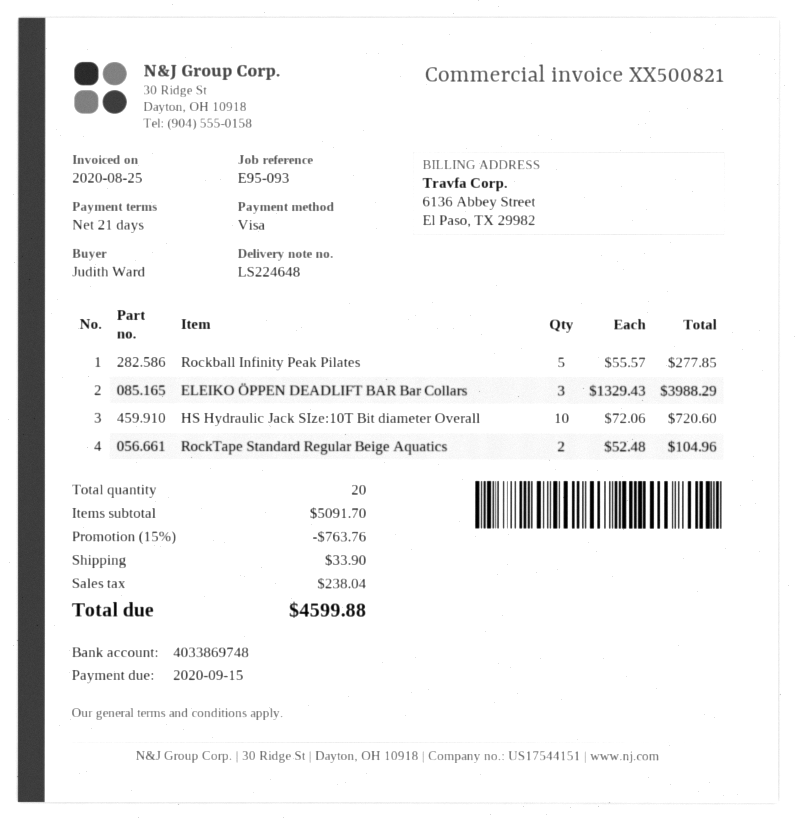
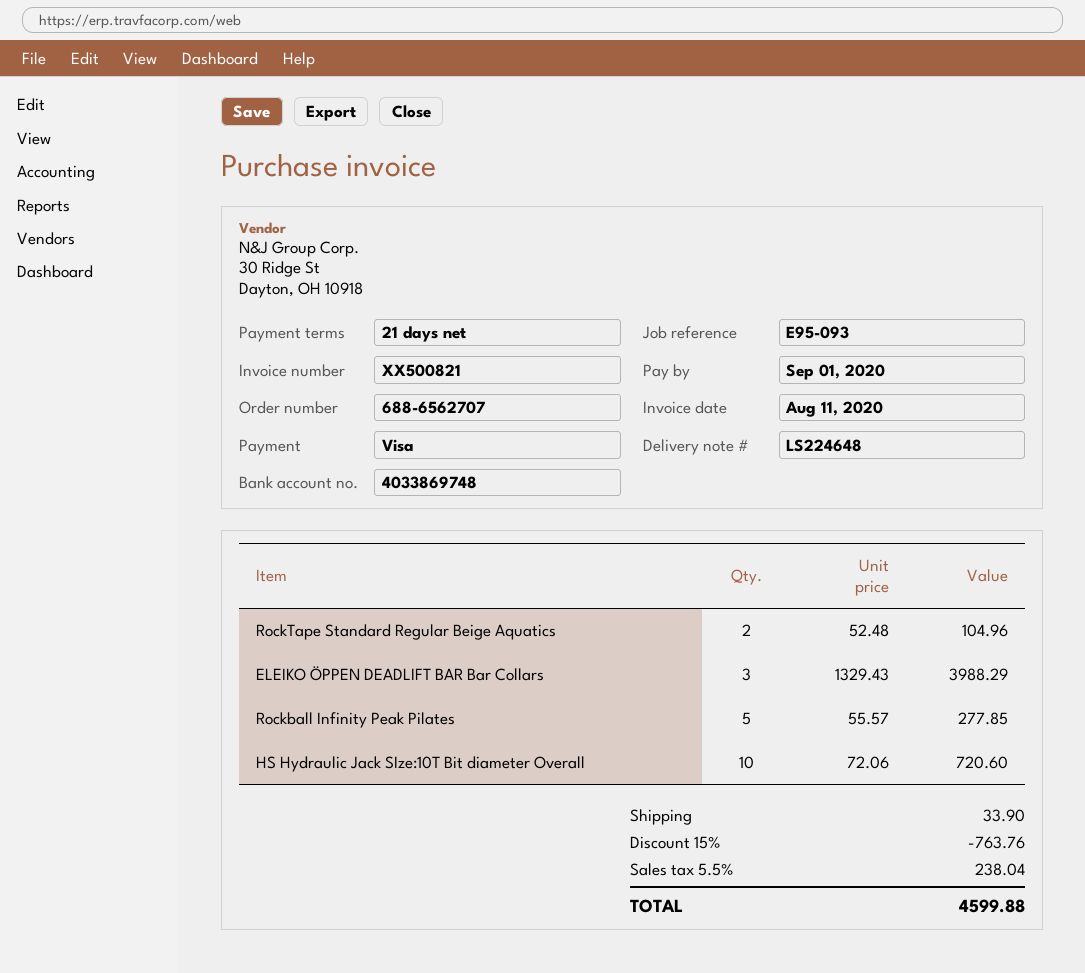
invoice date: 2020-08-25 -> 2020-08-11
due date: 2020-09-15 -> 2020-09-01

